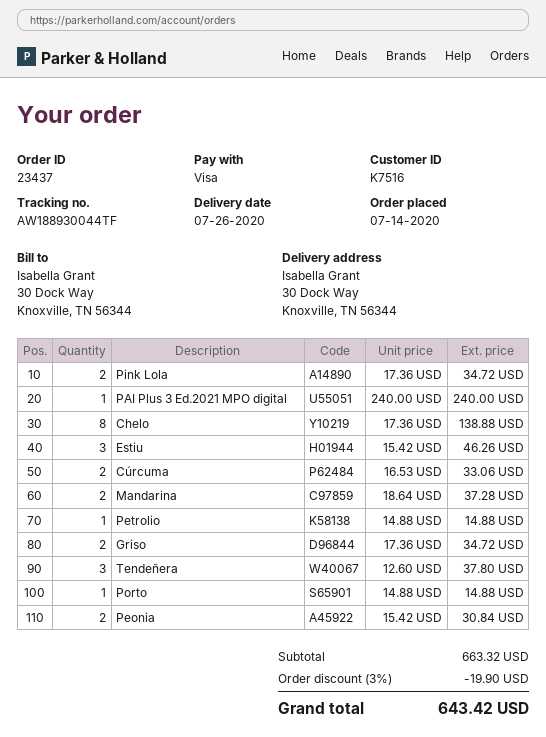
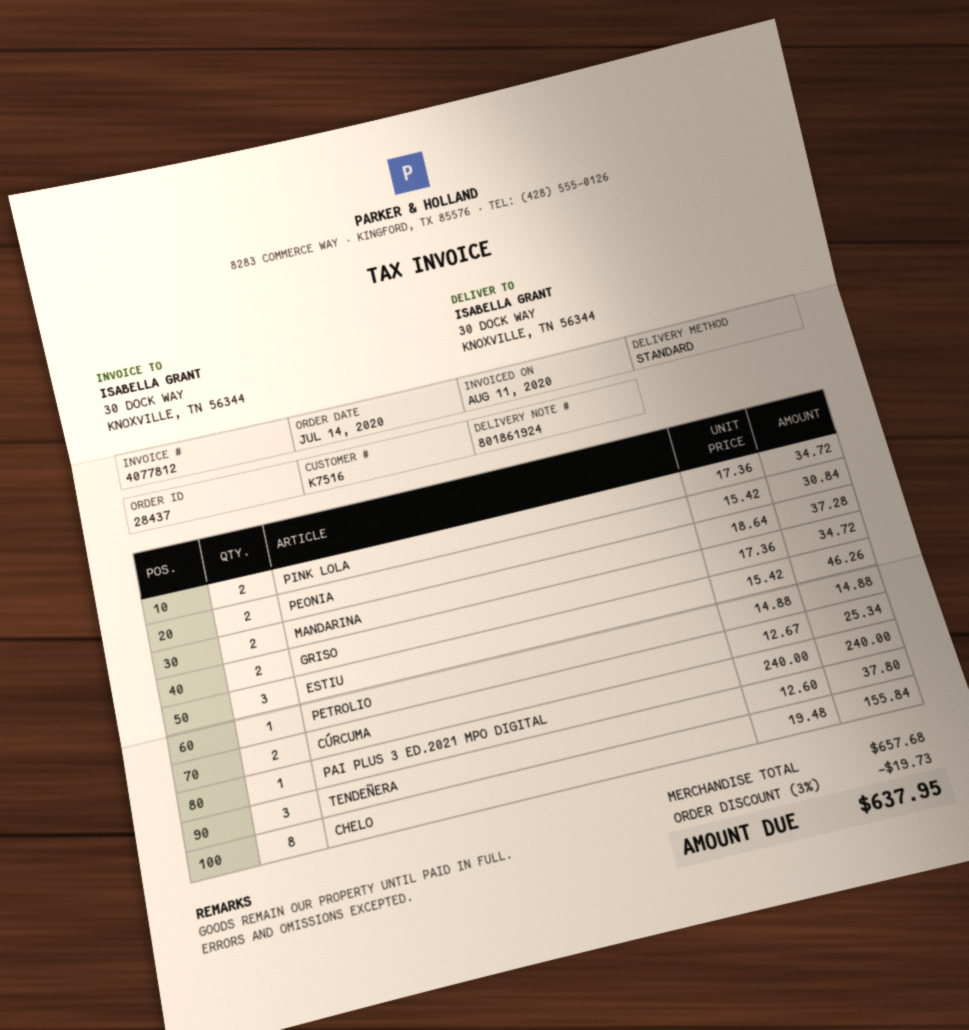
order number: 23437 -> 28437
Chelo: 8 x 17.36 = 138.88 -> 8 x 19.48 = 155.84
Cúrcuma: 2 x 16.53 = 33.06 -> 2 x 12.67 = 25.34
Porto: 1 x 14.88 = 14.88 -> none
subtotal: 663.32 -> 657.68
discount: 3% = 19.90 -> 3% = 19.73
total: 643.42 -> 637.95

